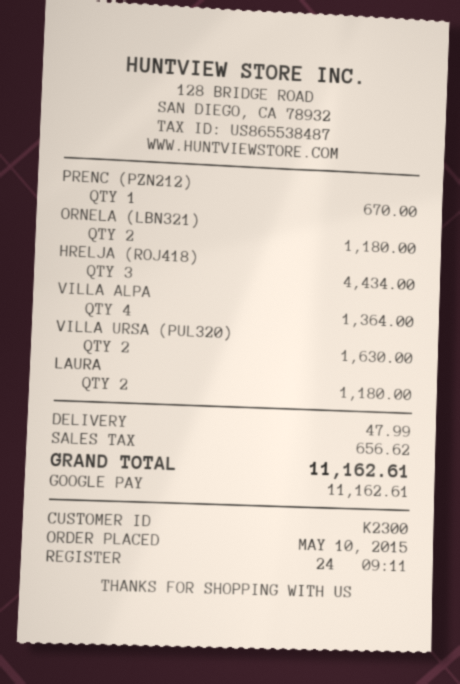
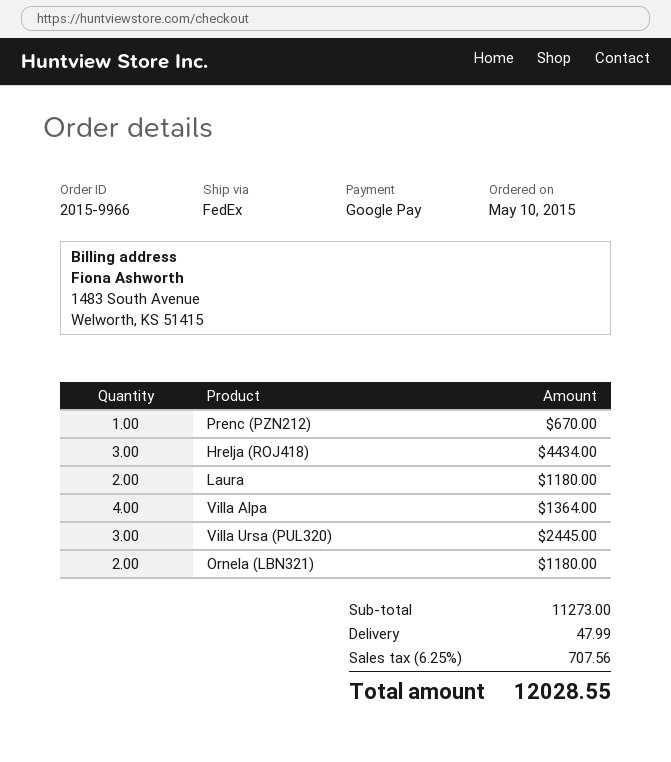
VILLA URSA (PUL320): 2 for 1630.00 -> 3 for 2445.00
tax: 656.62 -> 707.56
total: 11162.61 -> 12028.55

